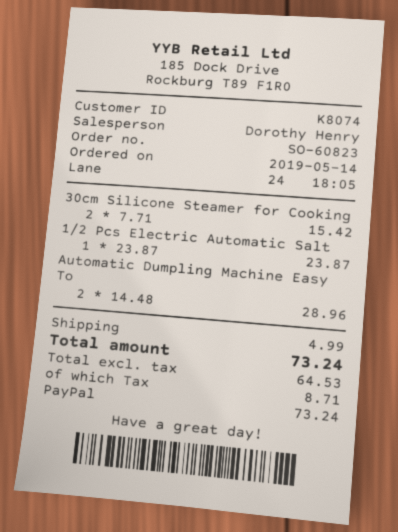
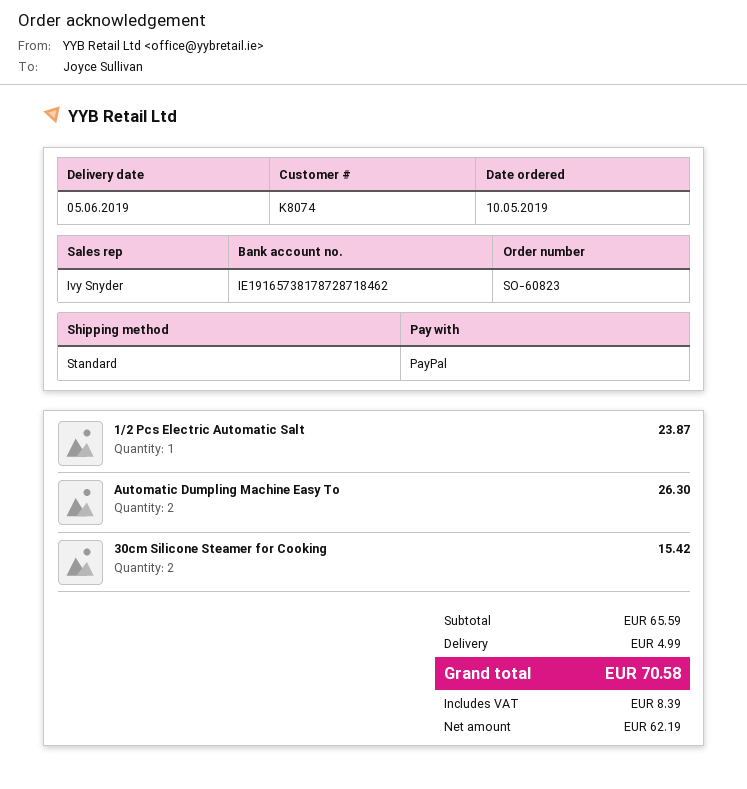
order date: 2019-05-14 -> 2019-05-10
sales rep: Dorothy Henry -> Ivy Snyder
Automatic Dumpling Machine Easy To: 2 for 28.96 -> 2 for 26.30
net: 64.53 -> 62.19
tax: 8.71 -> 8.39
total: 73.24 -> 70.58

